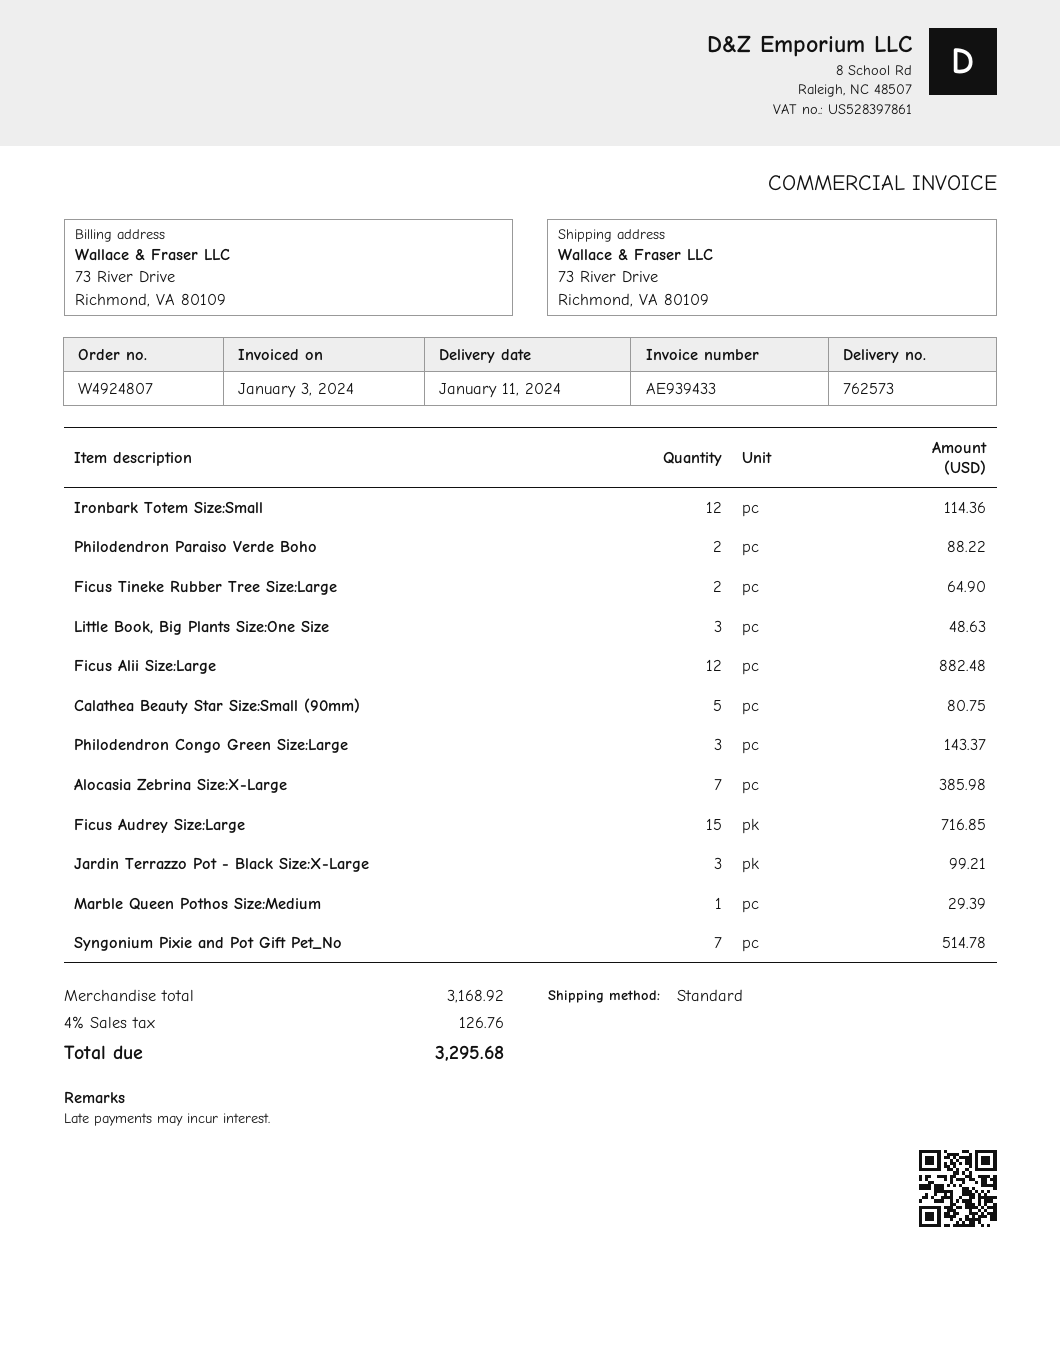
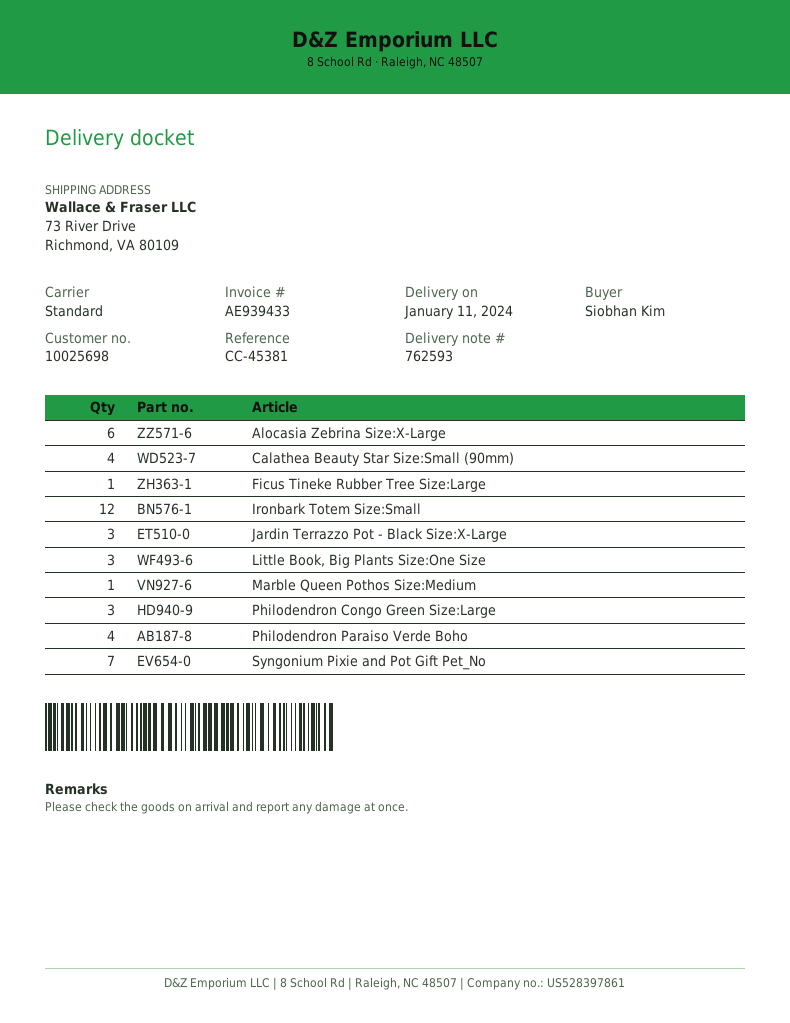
delivery note number: 762573 -> 762593
Philodendron Paraiso Verde Boho: 2 -> 4
Ficus Tineke Rubber Tree Size:Large: 2 -> 1
Ficus Alii Size:Large: 12 -> none
Calathea Beauty Star Size:Small (90mm): 5 -> 4
Alocasia Zebrina Size:X-Large: 7 -> 6
Ficus Audrey Size:Large: 15 -> none

